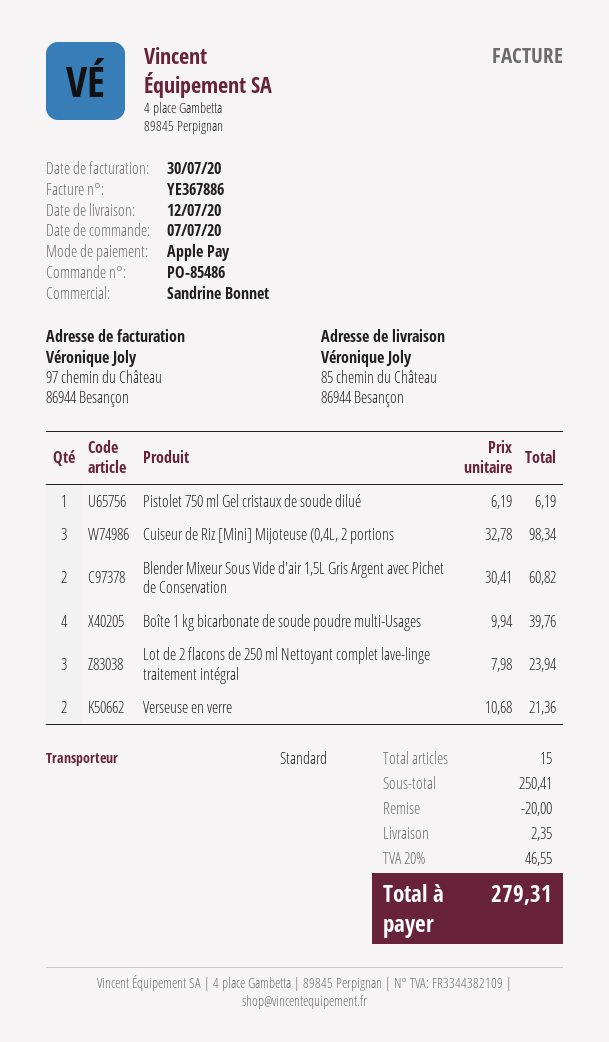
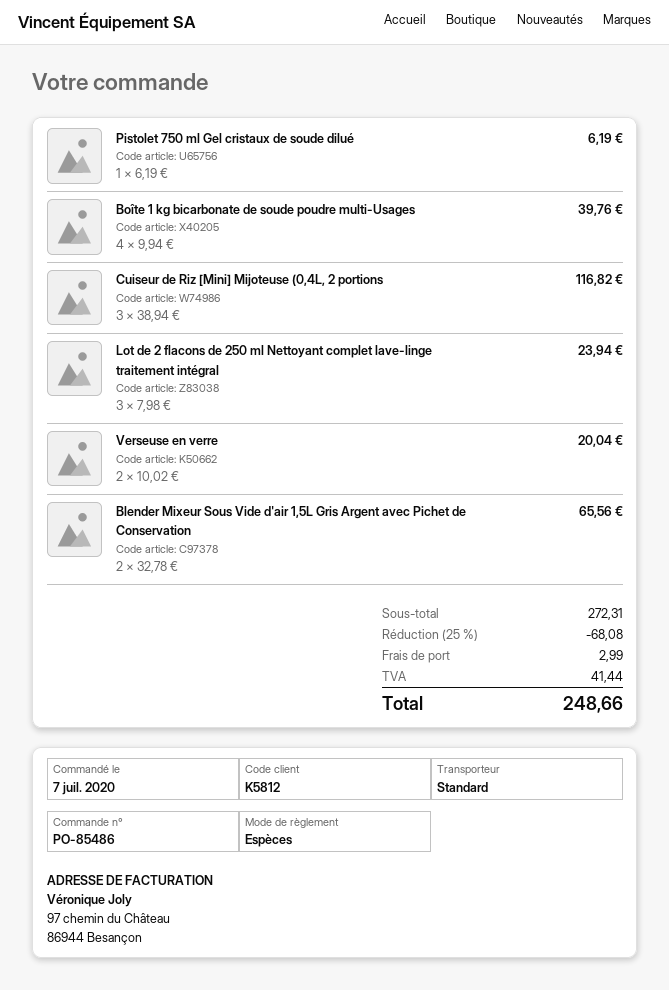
payment method: Apple Pay -> cash
Cuiseur de Riz [Mini] Mijoteuse (0,4L, 2 portions: 3 x 32.78 = 98.34 -> 3 x 38.94 = 116.82
Blender Mixeur Sous Vide d'air 1,5L Gris Argent avec Pichet de Conservation: 2 x 30.41 = 60.82 -> 2 x 32.78 = 65.56
Verseuse en verre: 2 x 10.68 = 21.36 -> 2 x 10.02 = 20.04
subtotal: 250.41 -> 272.31
discount: 20.00 -> 68.08
shipping: 2.35 -> 2.99
tax: 46.55 -> 41.44
total: 279.31 -> 248.66

